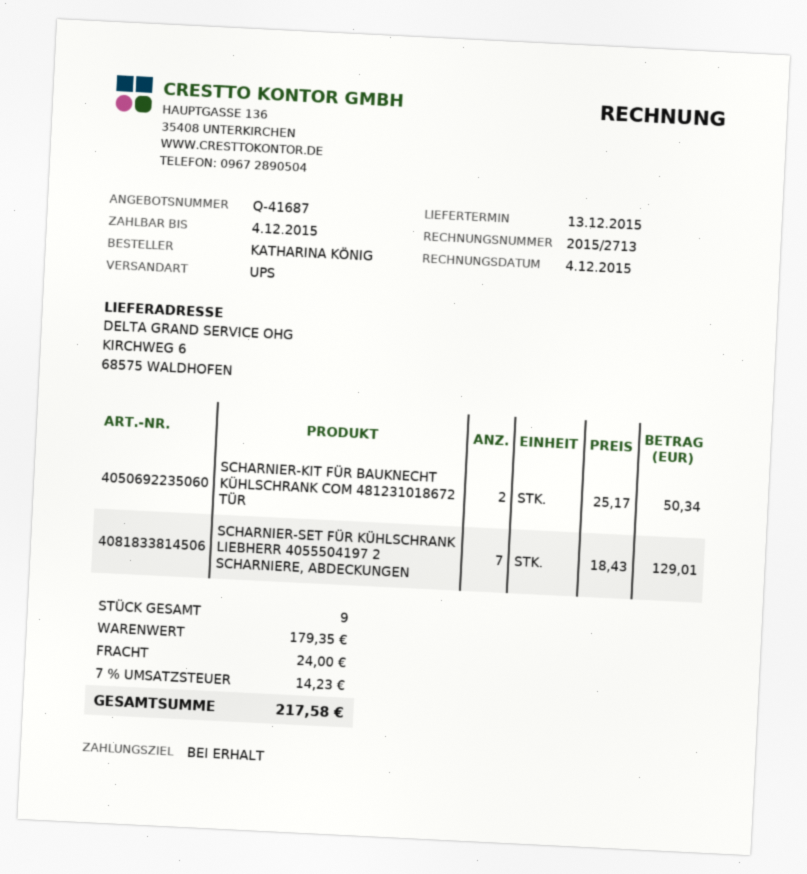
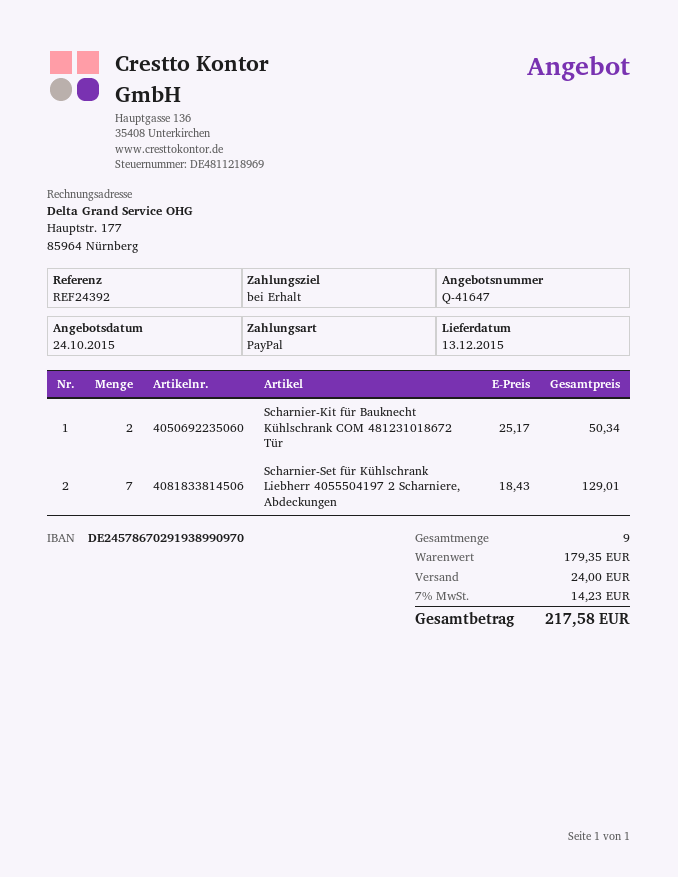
quote number: Q-41687 -> Q-41647

